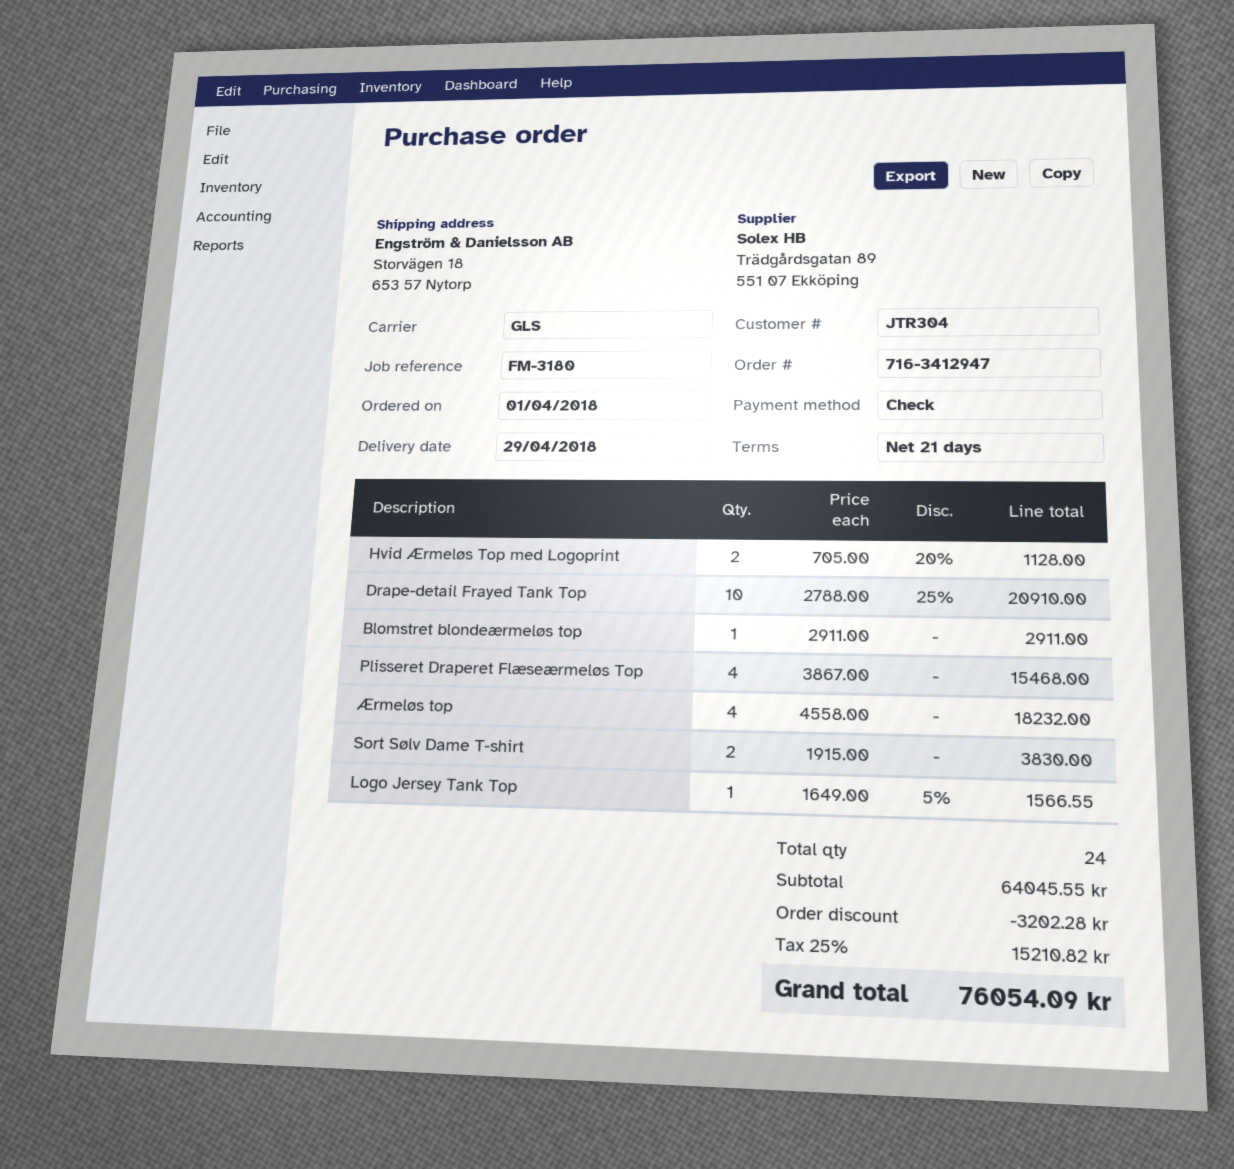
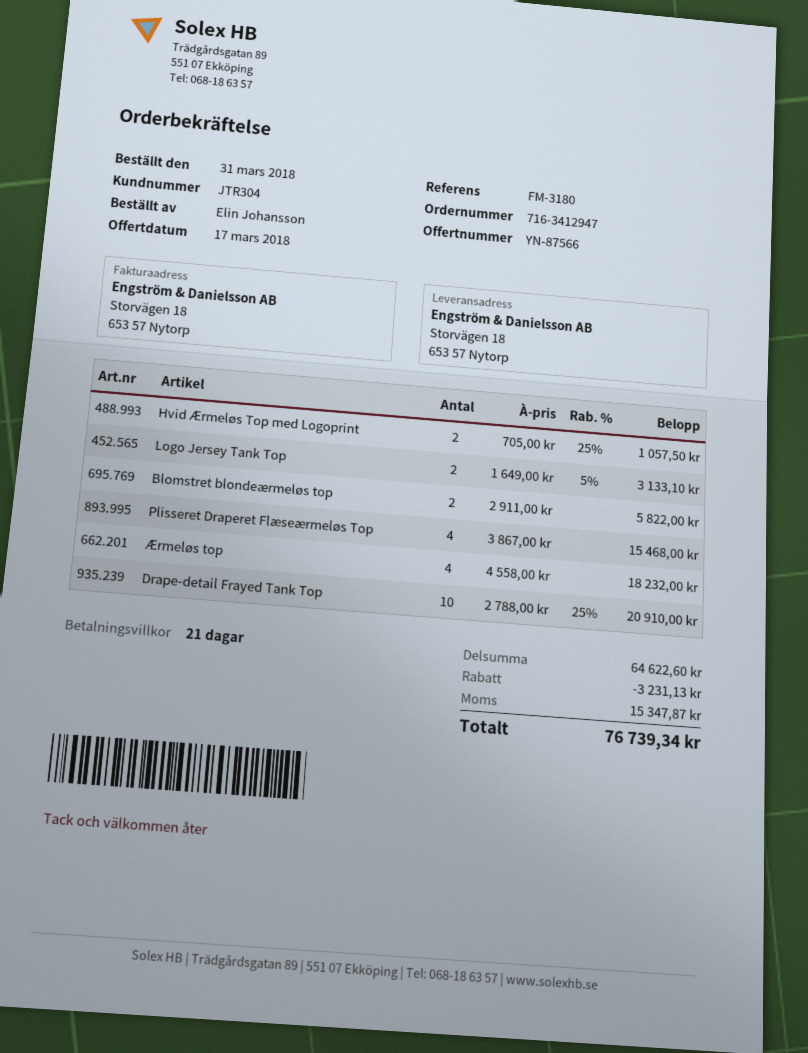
order date: 2018-04-01 -> 2018-03-31
Hvid Ærmeløs Top med Logoprint: 2 x 705.00 - 20% = 1128.00 -> 2 x 705.00 - 25% = 1057.50
Blomstret blondeærmeløs top: 1 x 2911.00 = 2911.00 -> 2 x 2911.00 = 5822.00
Sort Sølv Dame T-shirt: 2 x 1915.00 = 3830.00 -> none
Logo Jersey Tank Top: 1 x 1649.00 - 5% = 1566.55 -> 2 x 1649.00 - 5% = 3133.10
subtotal: 64045.55 -> 64622.60
discount: 3202.28 -> 3231.13
tax: 15210.82 -> 15347.87
total: 76054.09 -> 76739.34

